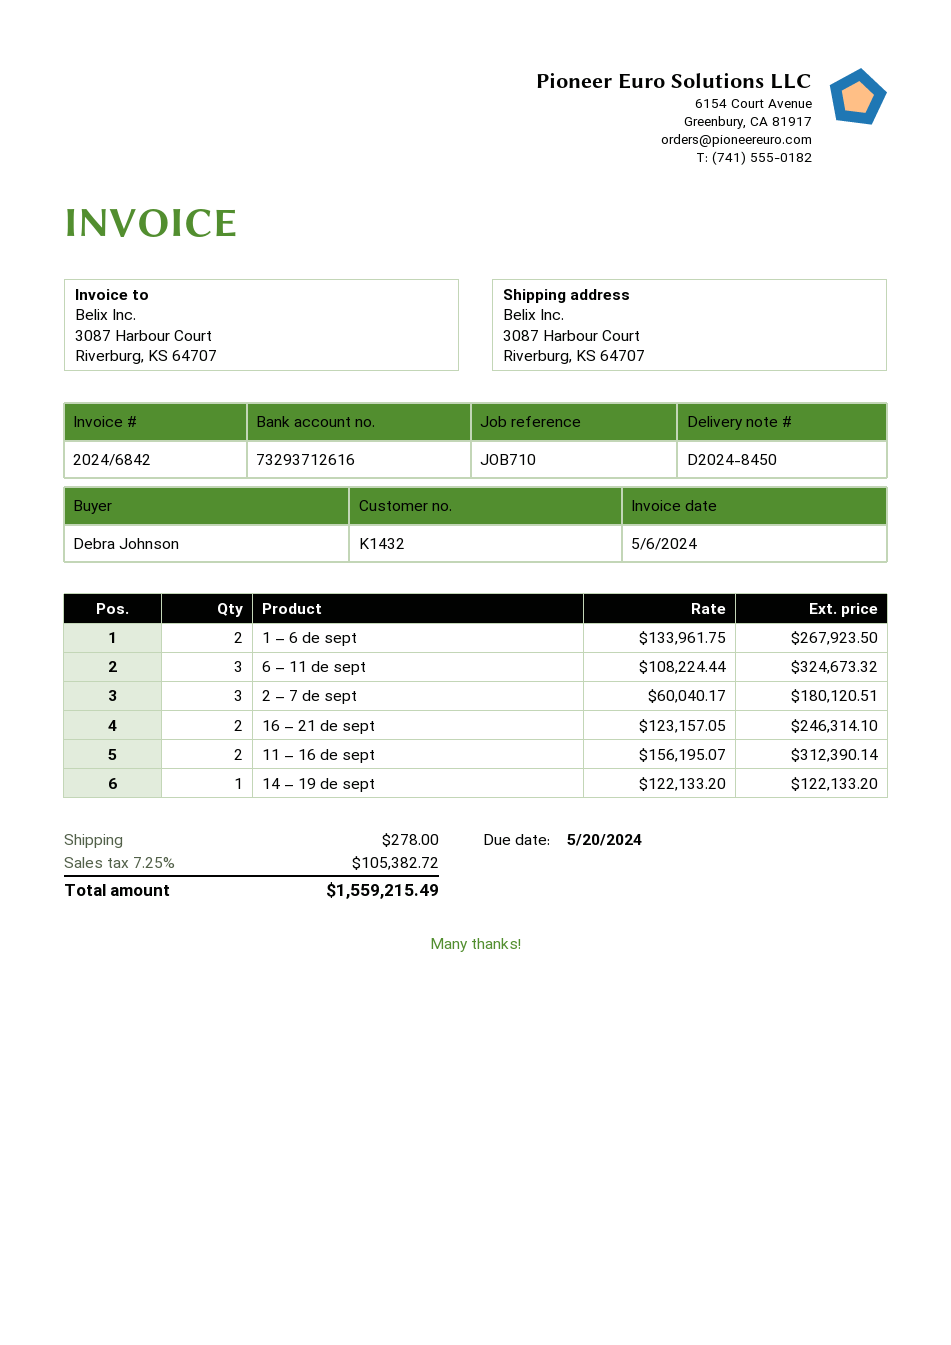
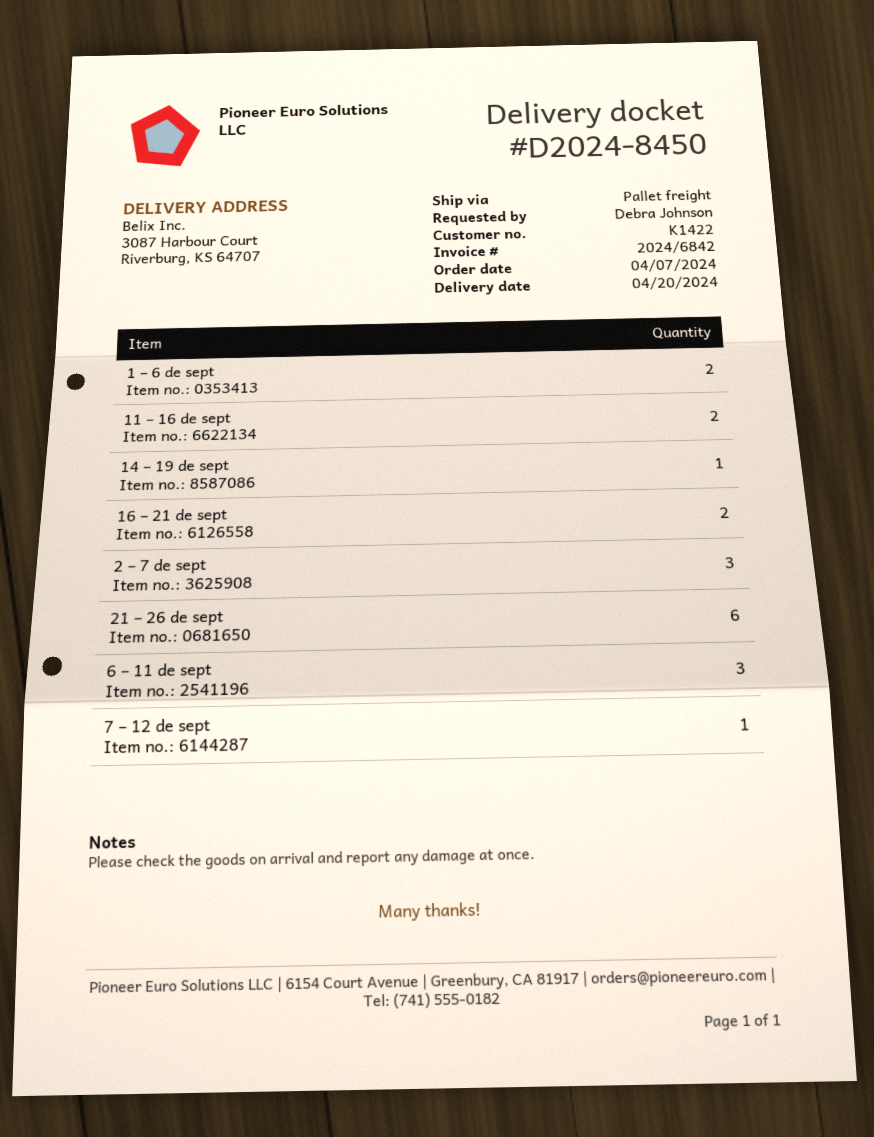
customer number: K1432 -> K1422
21 – 26 de sept: none -> 6
7 – 12 de sept: none -> 1

